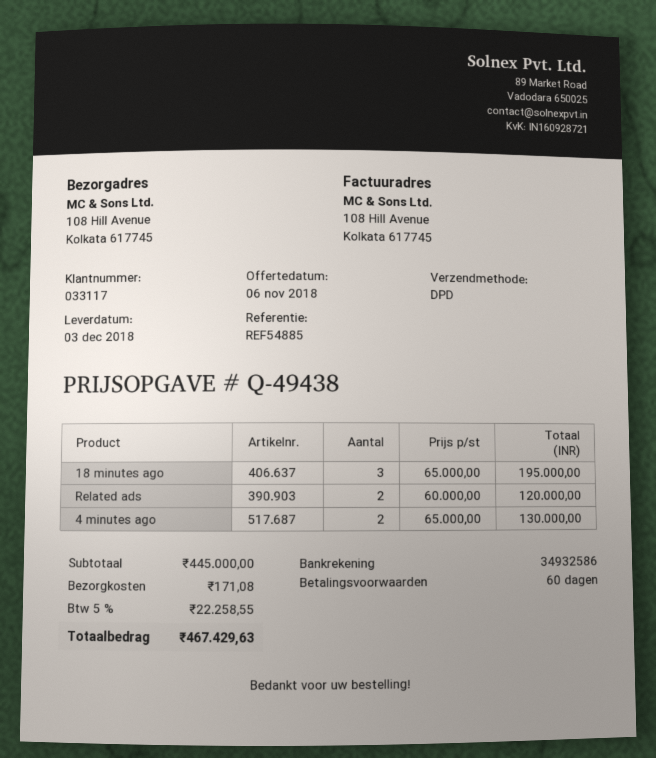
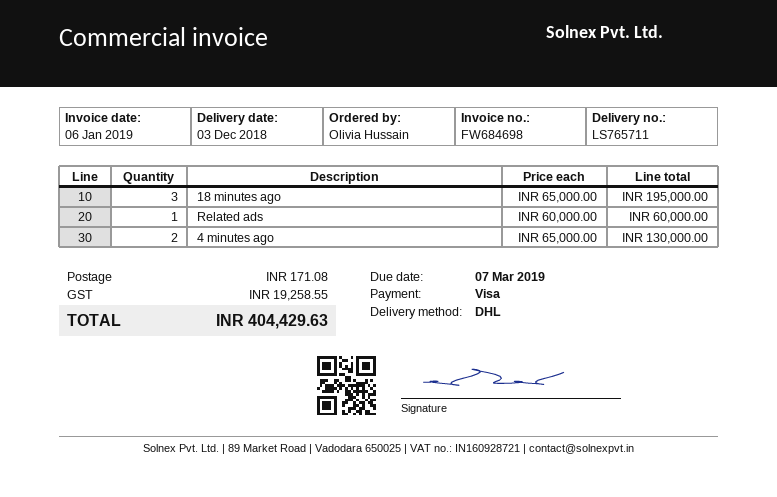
shipping method: DPD -> DHL
Related ads: 2 x 60000.00 = 120000.00 -> 1 x 60000.00 = 60000.00
tax: 22258.55 -> 19258.55
total: 467429.63 -> 404429.63

